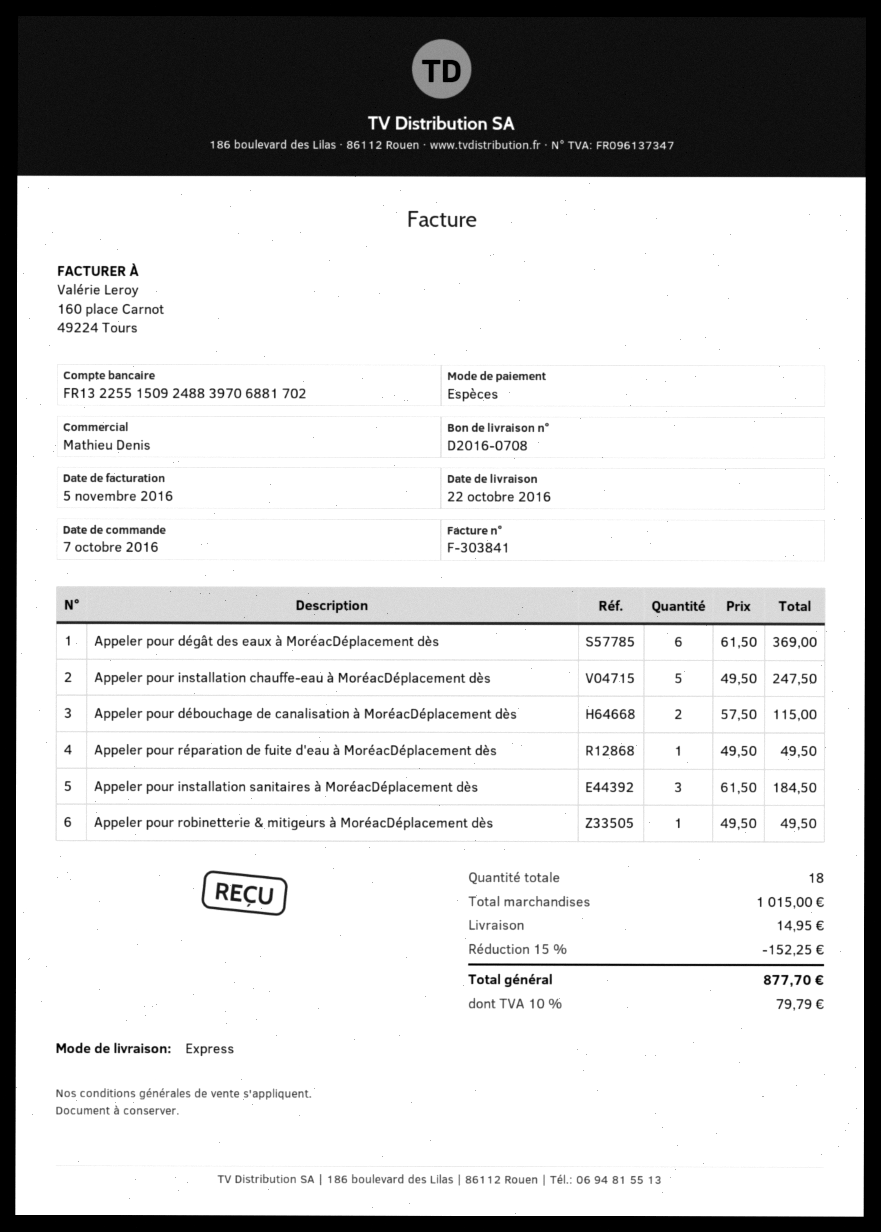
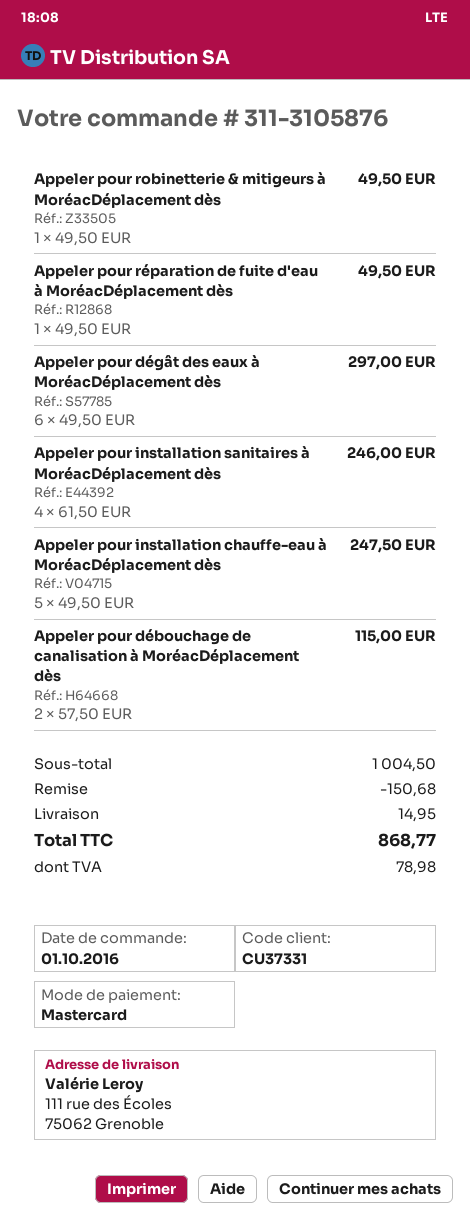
order date: 2016-10-07 -> 2016-10-01
payment method: cash -> Mastercard
Appeler pour dégât des eaux à MoréacDéplacement dès: 6 x 61.50 = 369.00 -> 6 x 49.50 = 297.00
Appeler pour installation sanitaires à MoréacDéplacement dès: 3 x 61.50 = 184.50 -> 4 x 61.50 = 246.00
subtotal: 1015.00 -> 1004.50
discount: 152.25 -> 150.68
tax: 79.79 -> 78.98
total: 877.70 -> 868.77

